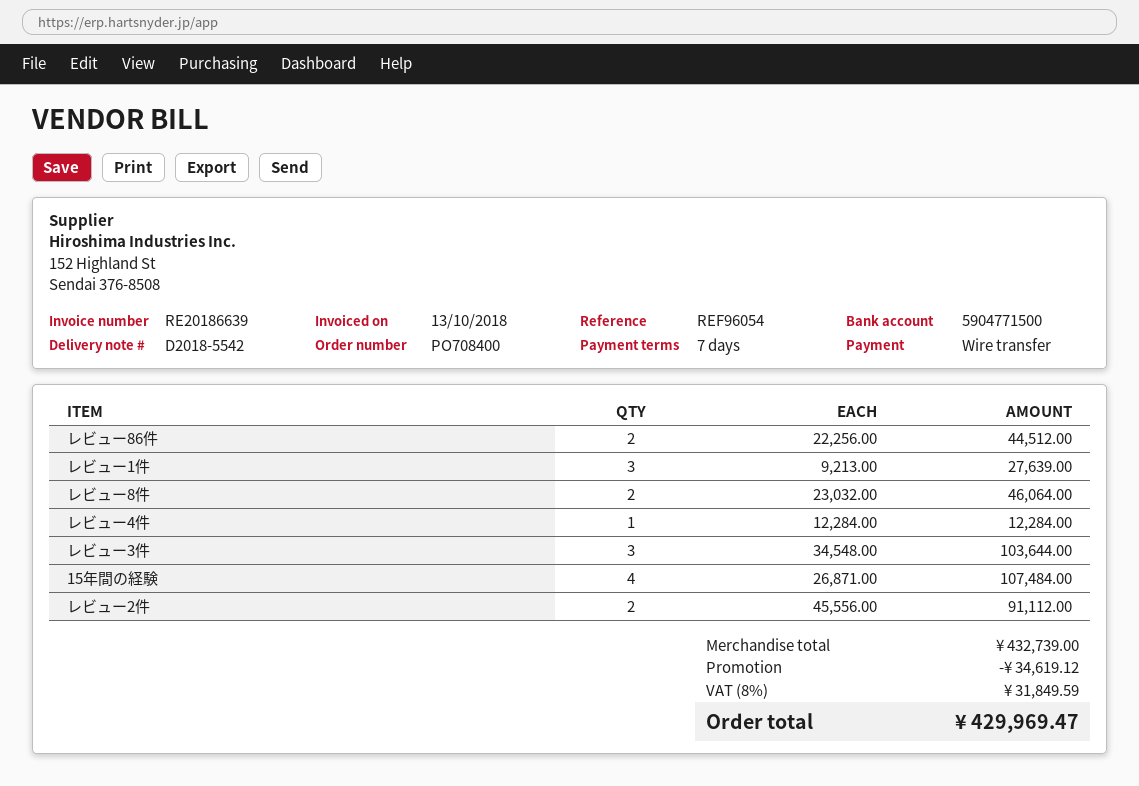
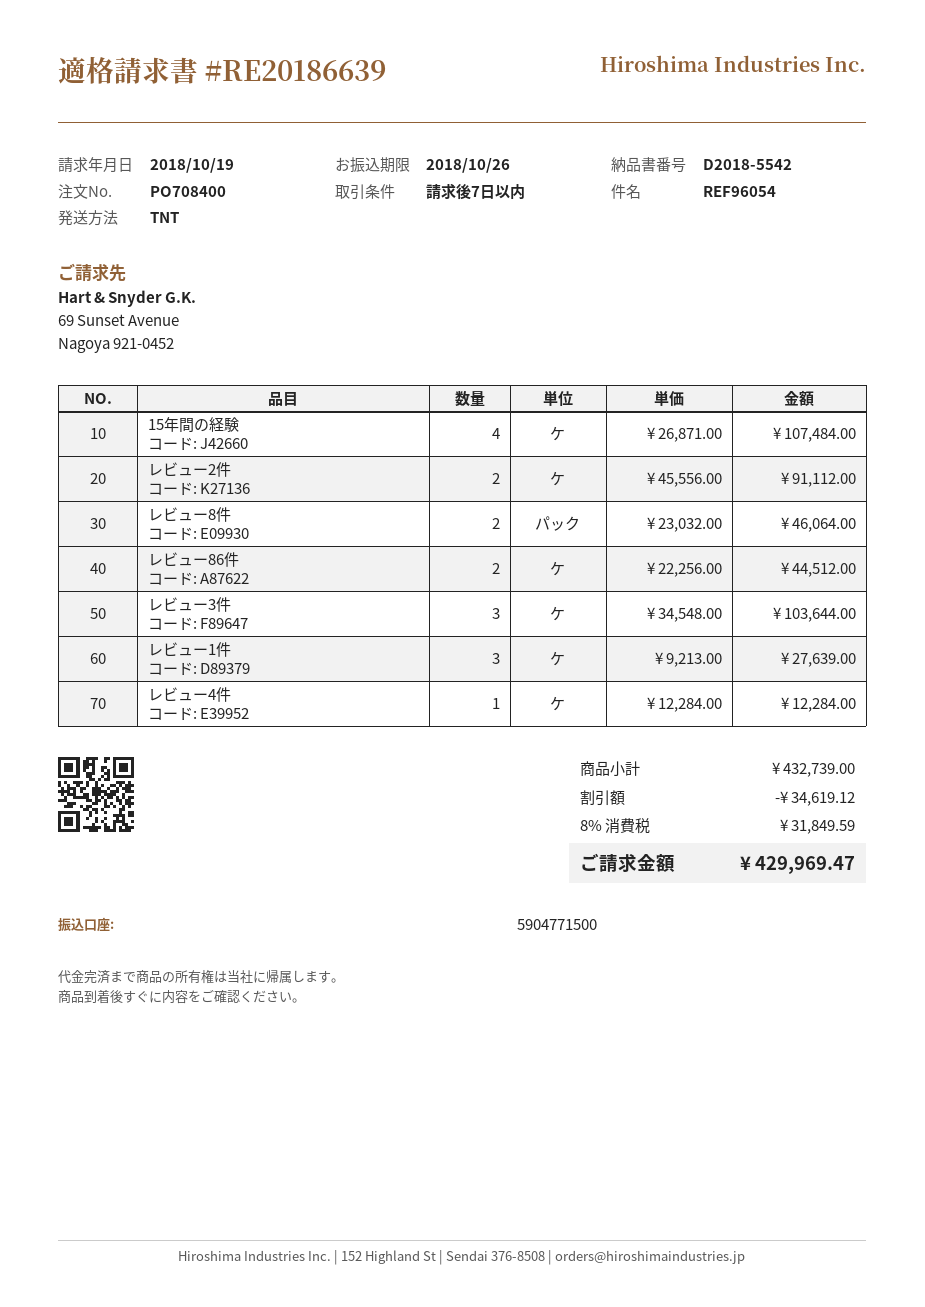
invoice date: 2018-10-13 -> 2018-10-19

